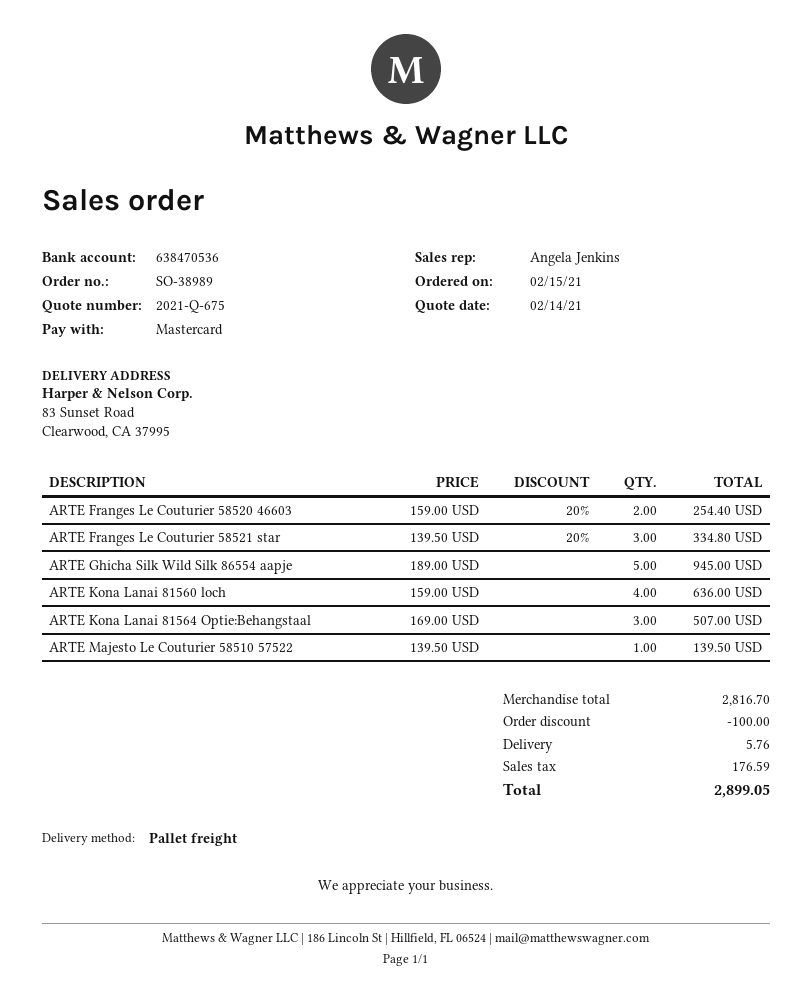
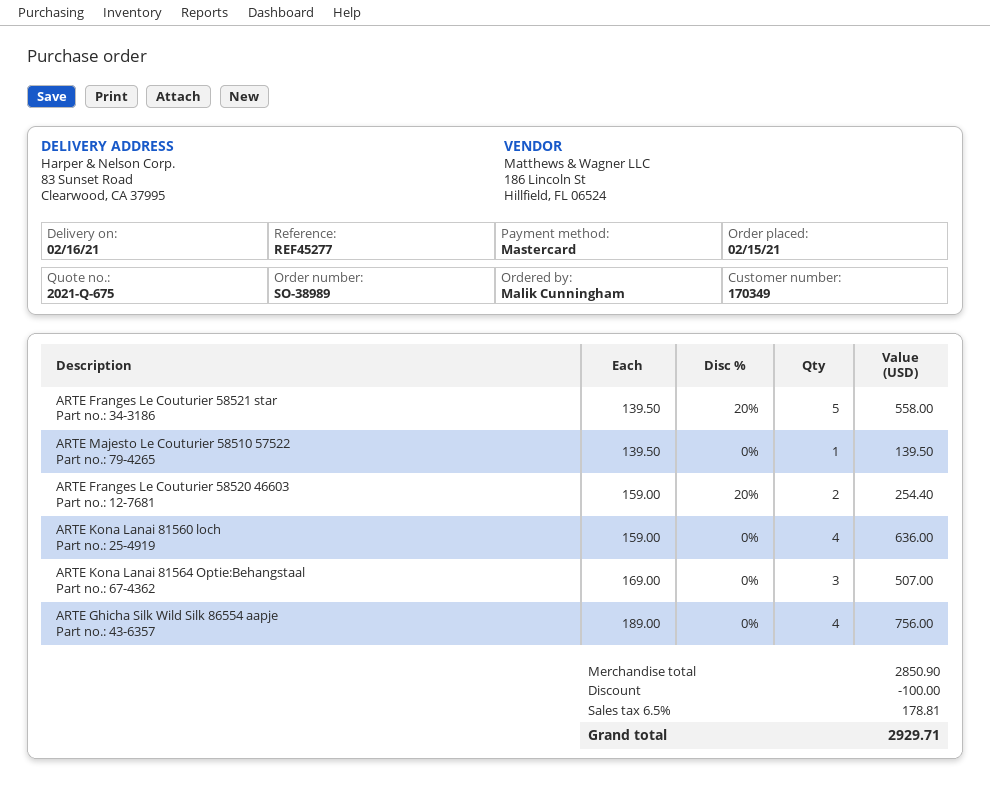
ARTE Franges Le Couturier 58521 star: 3 x 139.50 - 20% = 334.80 -> 5 x 139.50 - 20% = 558.00
ARTE Ghicha Silk Wild Silk 86554 aapje: 5 x 189.00 = 945.00 -> 4 x 189.00 = 756.00
subtotal: 2816.70 -> 2850.90
shipping: 5.76 -> none
tax: 176.59 -> 178.81
total: 2899.05 -> 2929.71

